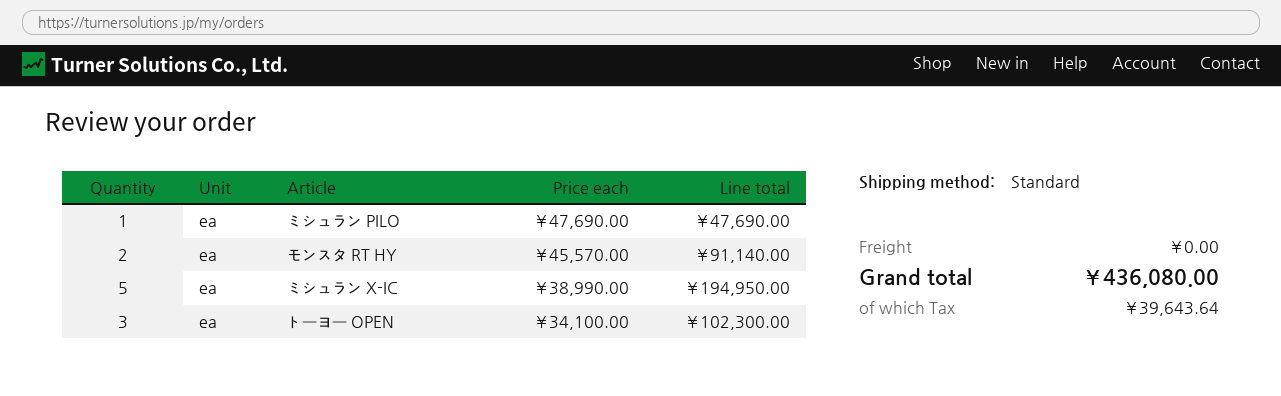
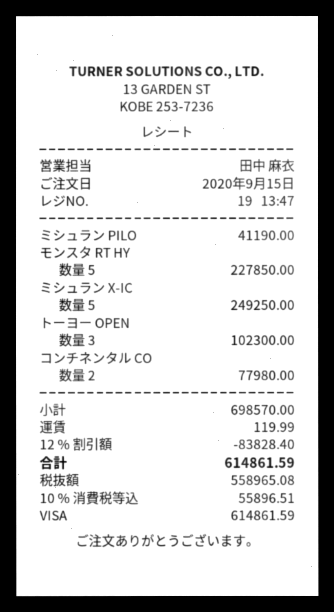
ミシュラン PILO: 1 for 47690.00 -> 1 for 41190.00
モンスタ RT HY: 2 for 91140.00 -> 5 for 227850.00
ミシュラン X-IC: 5 for 194950.00 -> 5 for 249250.00
コンチネンタル CO: none -> 2 for 77980.00
discount: none -> 12% = 83828.40
shipping: 0.00 -> 119.99
tax: 39643.64 -> 55896.51
total: 436080.00 -> 614861.59

